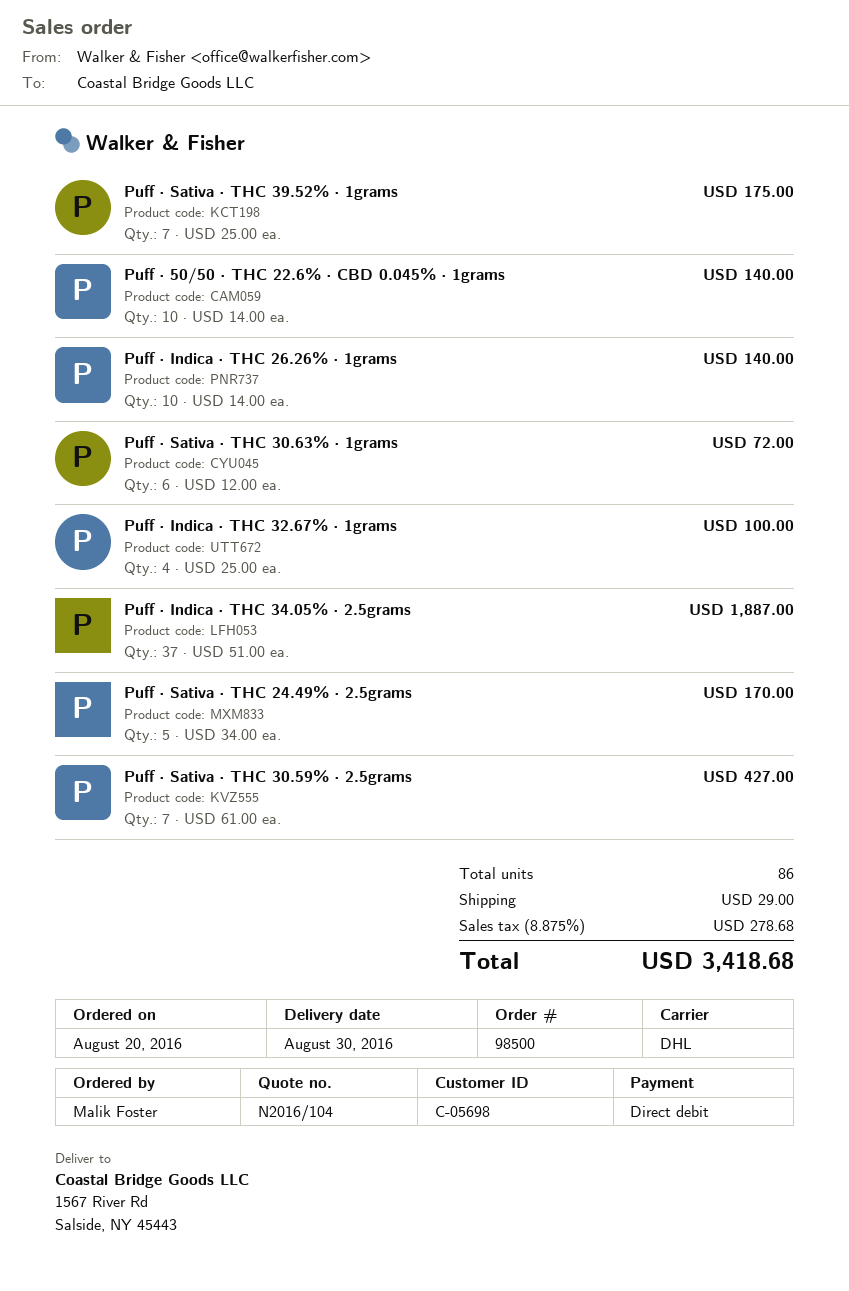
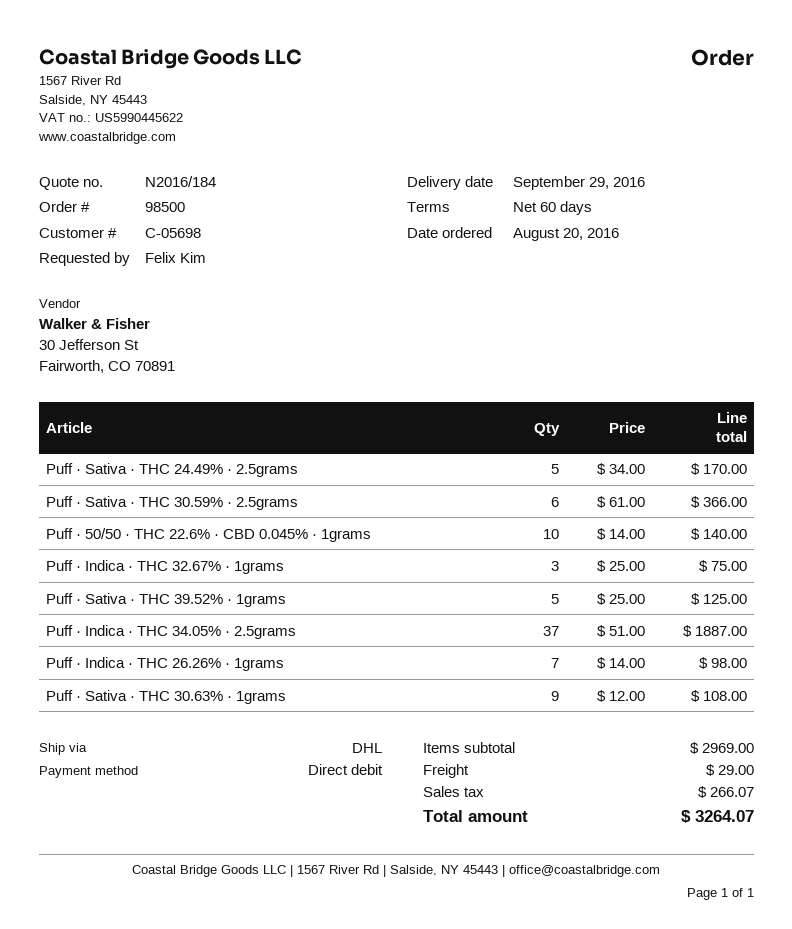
quote number: N2016/104 -> N2016/184
delivery date: 2016-08-30 -> 2016-09-29
ordered by: Malik Foster -> Felix Kim
Puff · Sativa · THC 39.52% · 1grams: 7 x 25.00 = 175.00 -> 5 x 25.00 = 125.00
Puff · Indica · THC 26.26% · 1grams: 10 x 14.00 = 140.00 -> 7 x 14.00 = 98.00
Puff · Sativa · THC 30.63% · 1grams: 6 x 12.00 = 72.00 -> 9 x 12.00 = 108.00
Puff · Indica · THC 32.67% · 1grams: 4 x 25.00 = 100.00 -> 3 x 25.00 = 75.00
Puff · Sativa · THC 30.59% · 2.5grams: 7 x 61.00 = 427.00 -> 6 x 61.00 = 366.00
tax: 278.68 -> 266.07
total: 3418.68 -> 3264.07

